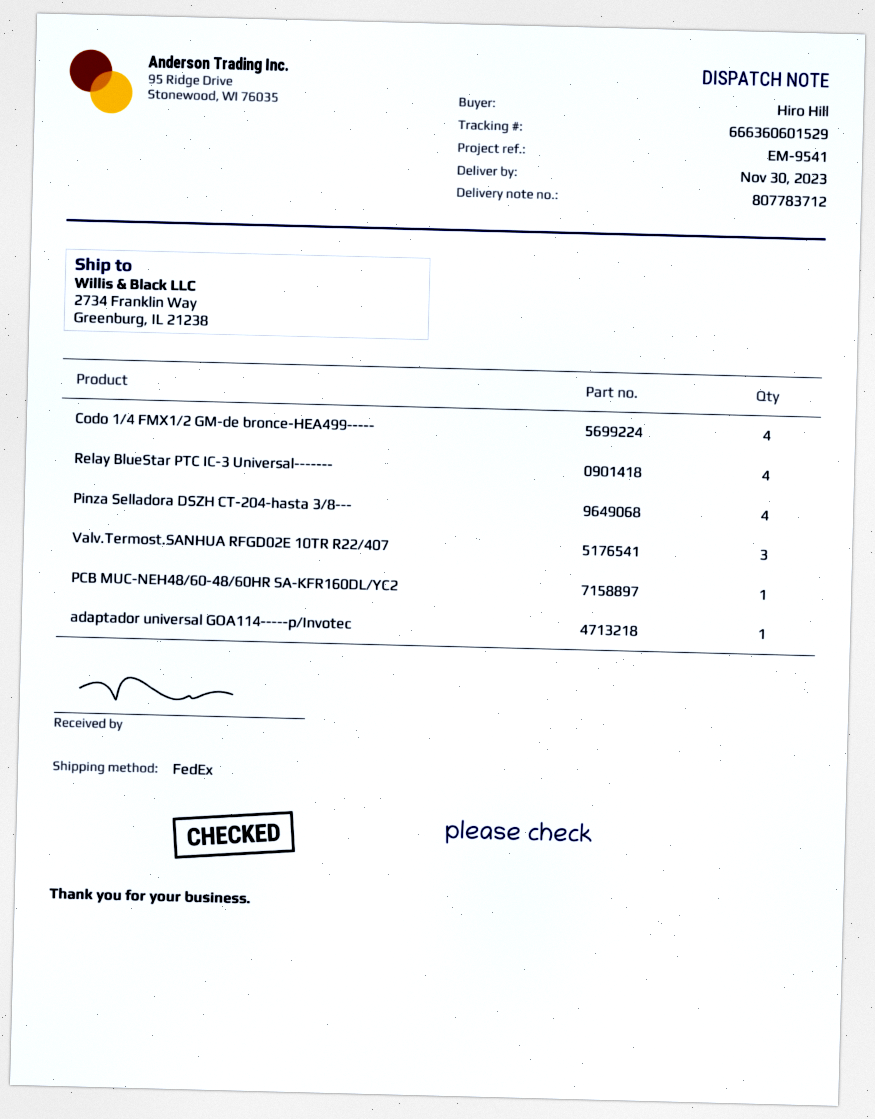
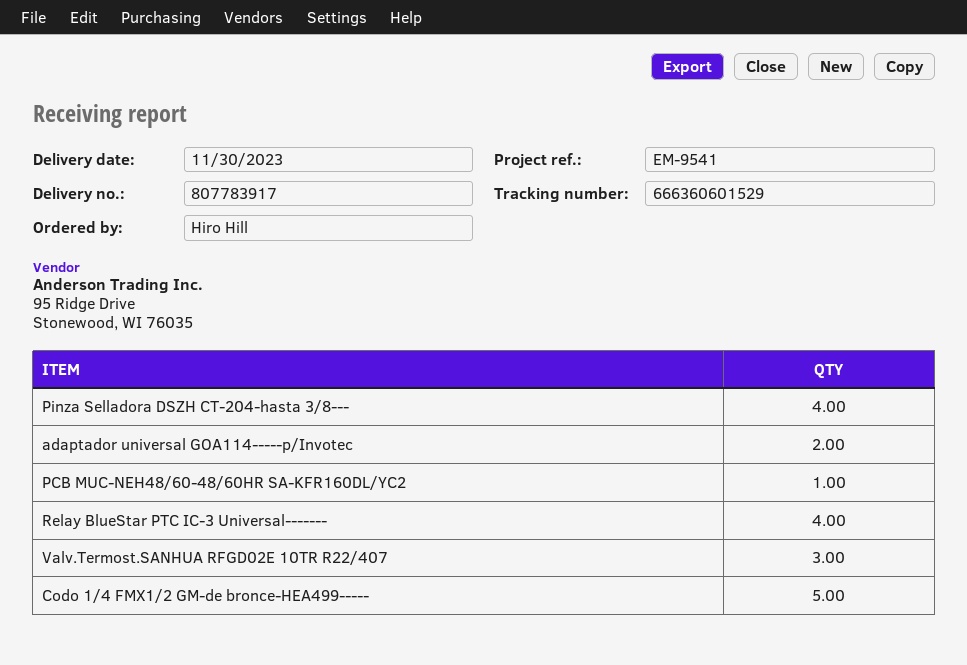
delivery note number: 807783712 -> 807783917
Codo 1/4 FMX1/2 GM-de bronce-HEA499-----: 4 -> 5
adaptador universal GOA114-----p/Invotec: 1 -> 2

